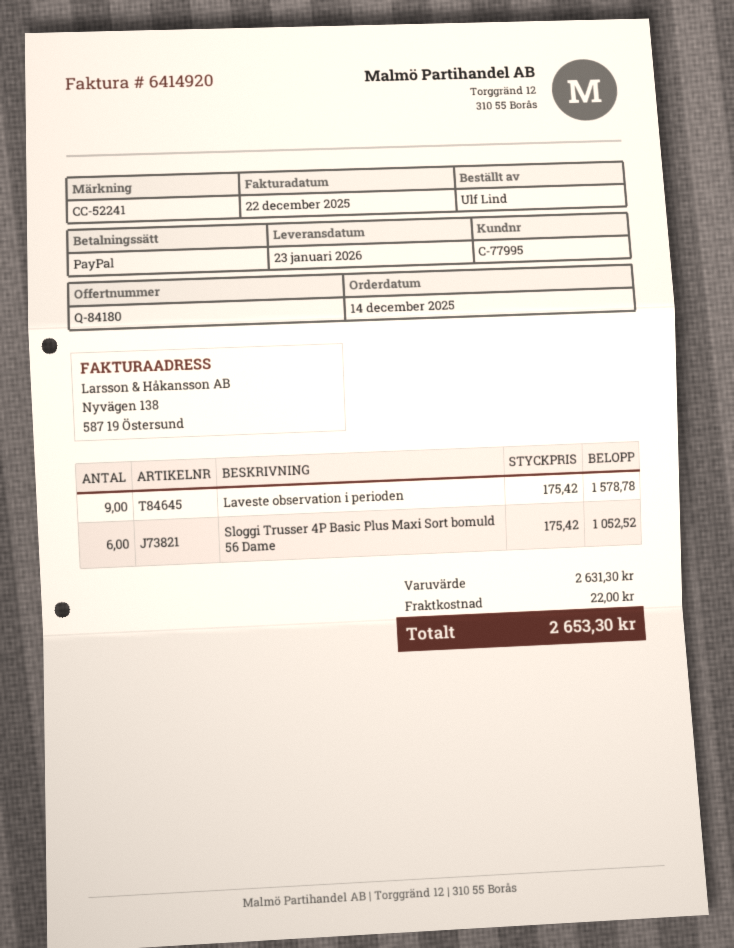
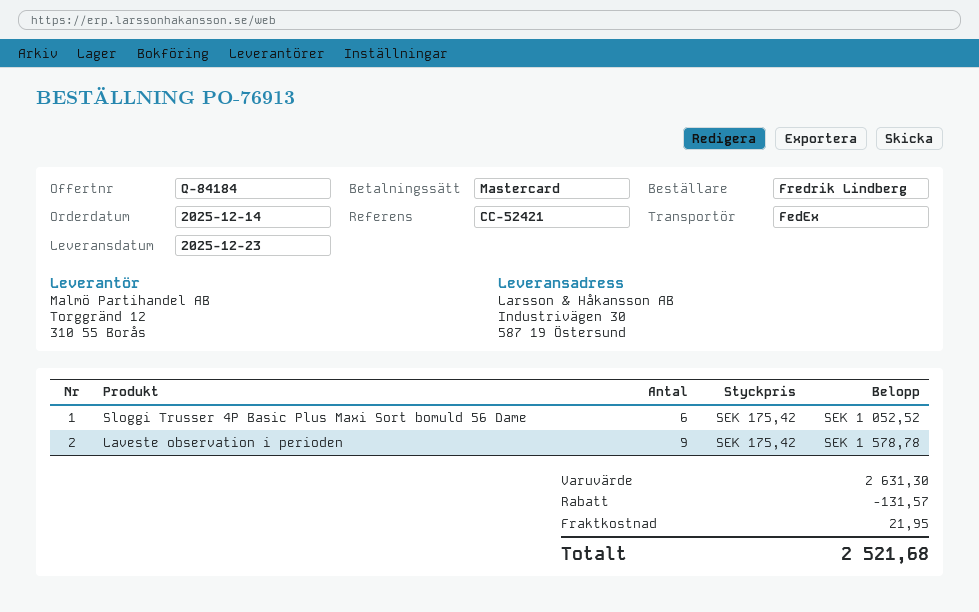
quote number: Q-84180 -> Q-84184
delivery date: 2026-01-23 -> 2025-12-23
reference: CC-52241 -> CC-52421
ordered by: Ulf Lind -> Fredrik Lindberg
payment method: PayPal -> Mastercard
discount: none -> 131.57
shipping: 22.00 -> 21.95
total: 2653.30 -> 2521.68

